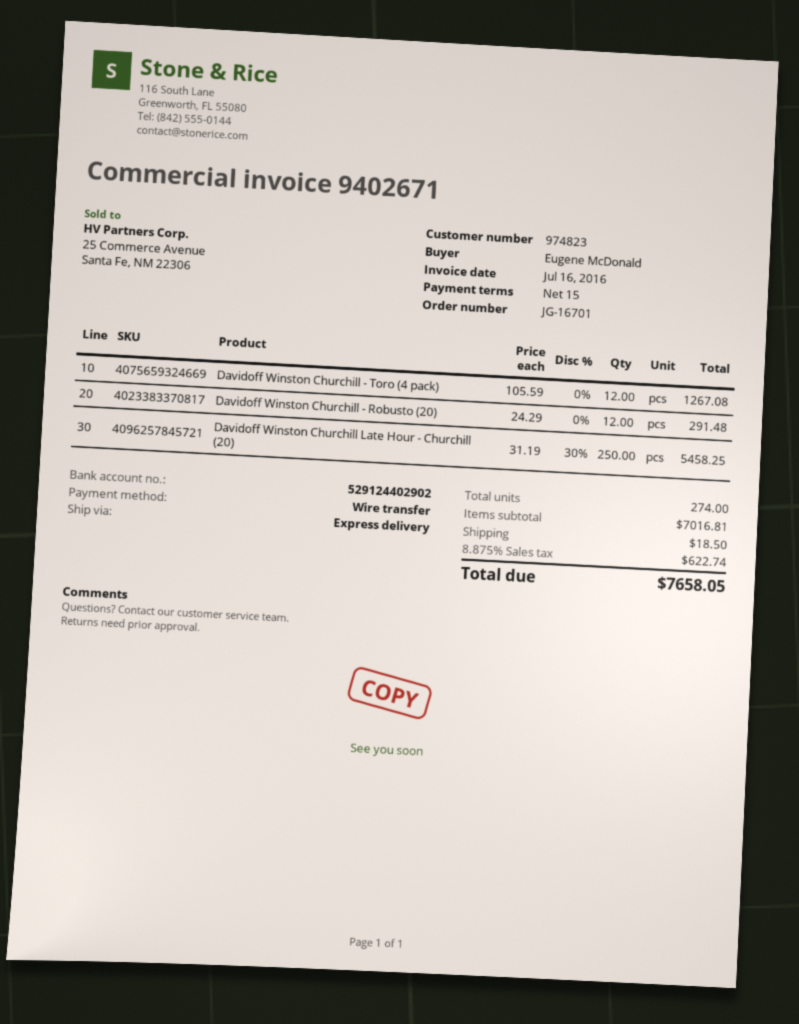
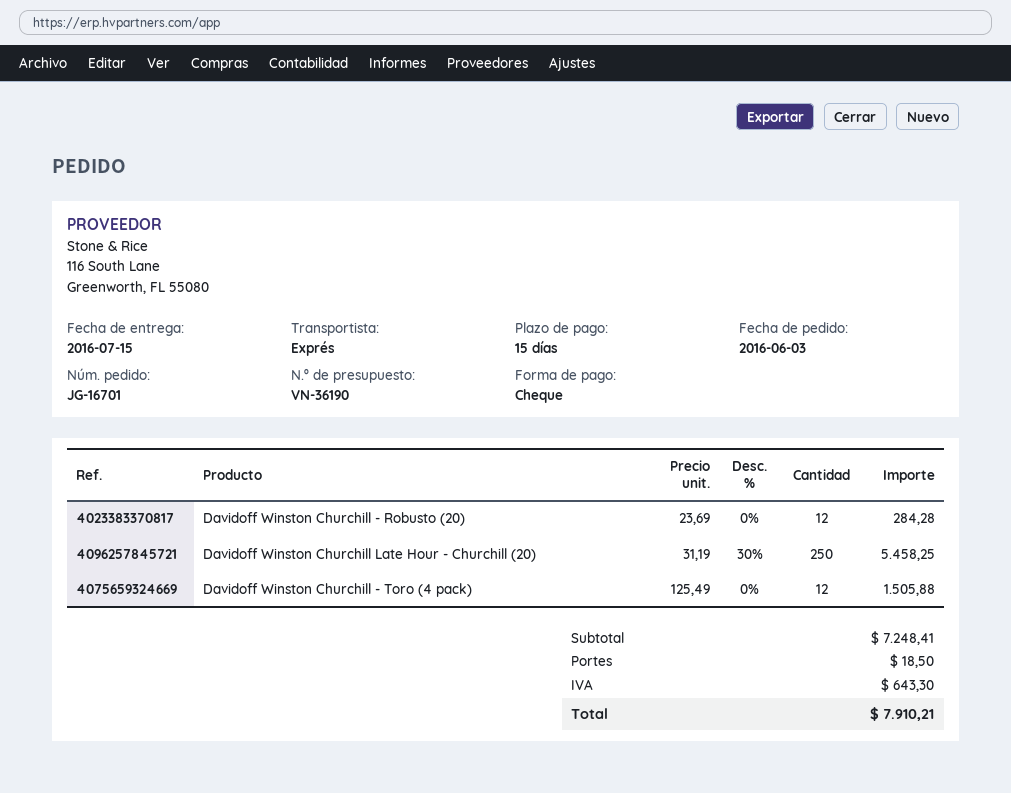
payment method: bank transfer -> cheque
Davidoff Winston Churchill - Toro (4 pack): 12 x 105.59 = 1267.08 -> 12 x 125.49 = 1505.88
Davidoff Winston Churchill - Robusto (20): 12 x 24.29 = 291.48 -> 12 x 23.69 = 284.28
subtotal: 7016.81 -> 7248.41
tax: 622.74 -> 643.30
total: 7658.05 -> 7910.21

